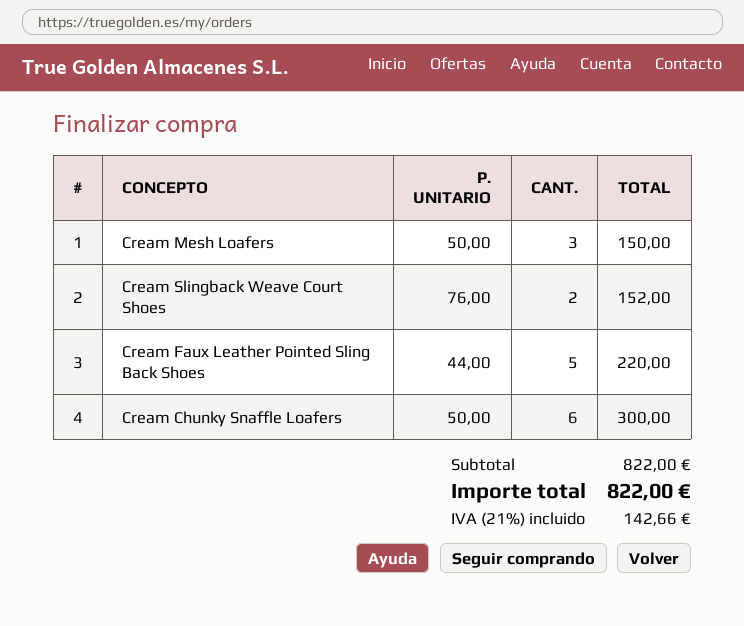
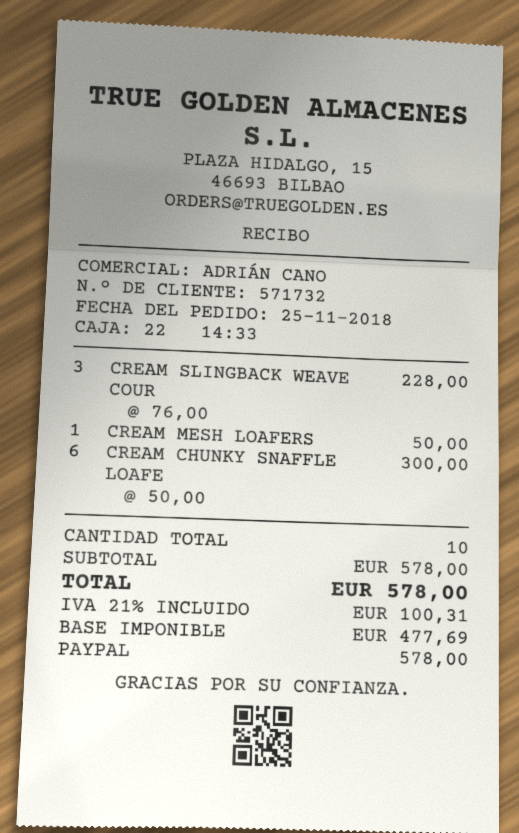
Cream Mesh Loafers: 3 x 50.00 = 150.00 -> 1 x 50.00 = 50.00
Cream Slingback Weave Court Shoes: 2 x 76.00 = 152.00 -> 3 x 76.00 = 228.00
Cream Faux Leather Pointed Sling Back Shoes: 5 x 44.00 = 220.00 -> none
subtotal: 822.00 -> 578.00
tax: 21% = 142.66 -> 21% = 100.31
total: 822.00 -> 578.00

